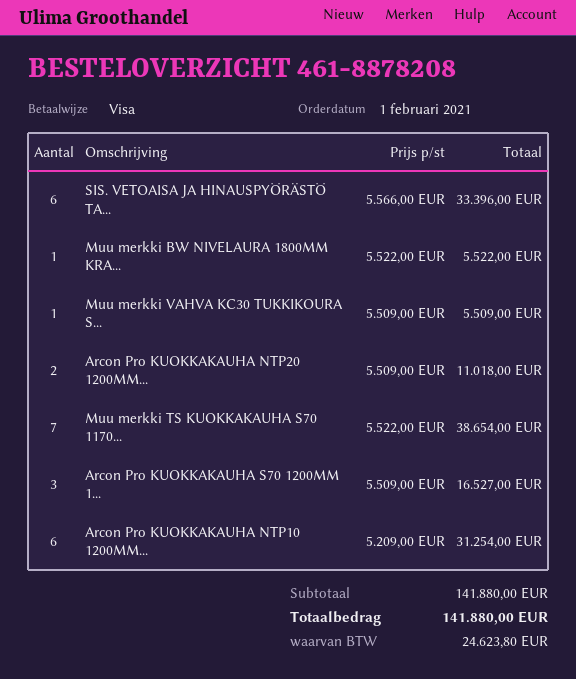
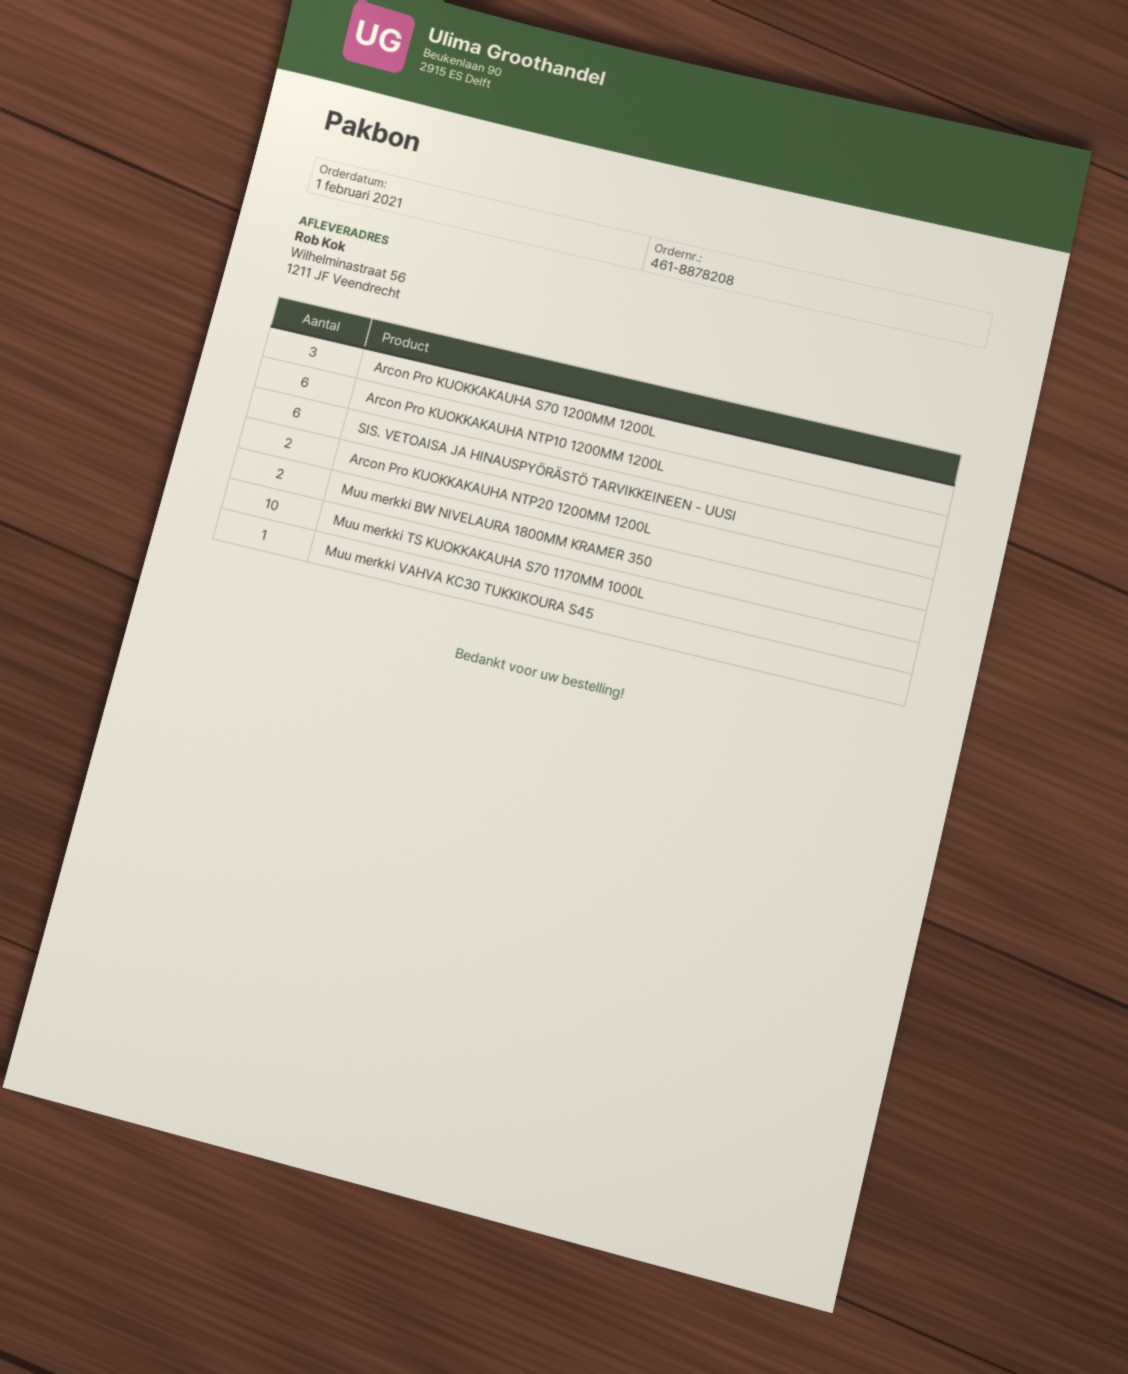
Muu merkki BW NIVELAURA 1800MM KRA...: 1 -> 2
Muu merkki TS KUOKKAKAUHA S70 1170...: 7 -> 10

